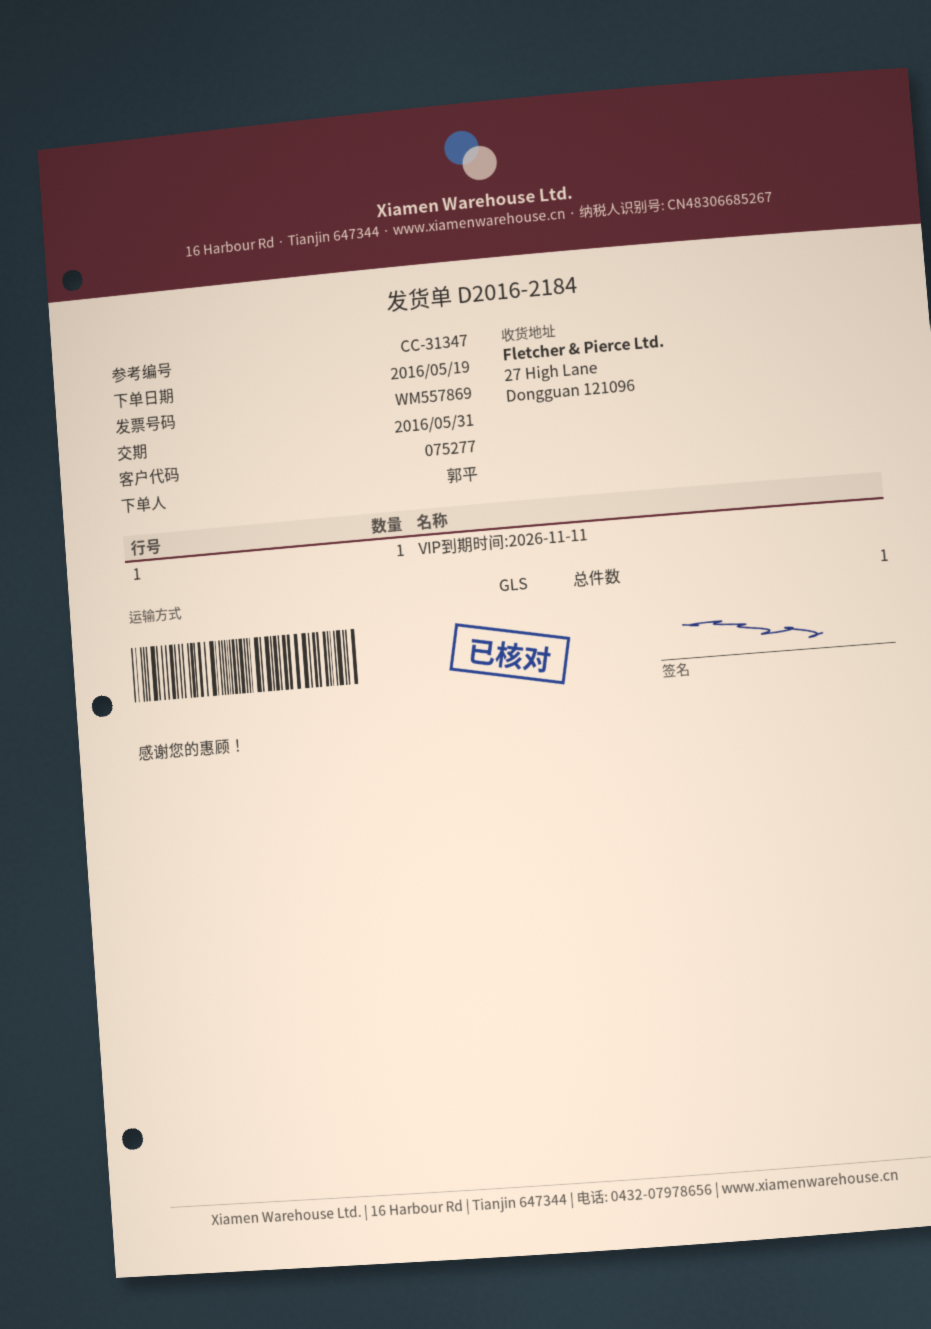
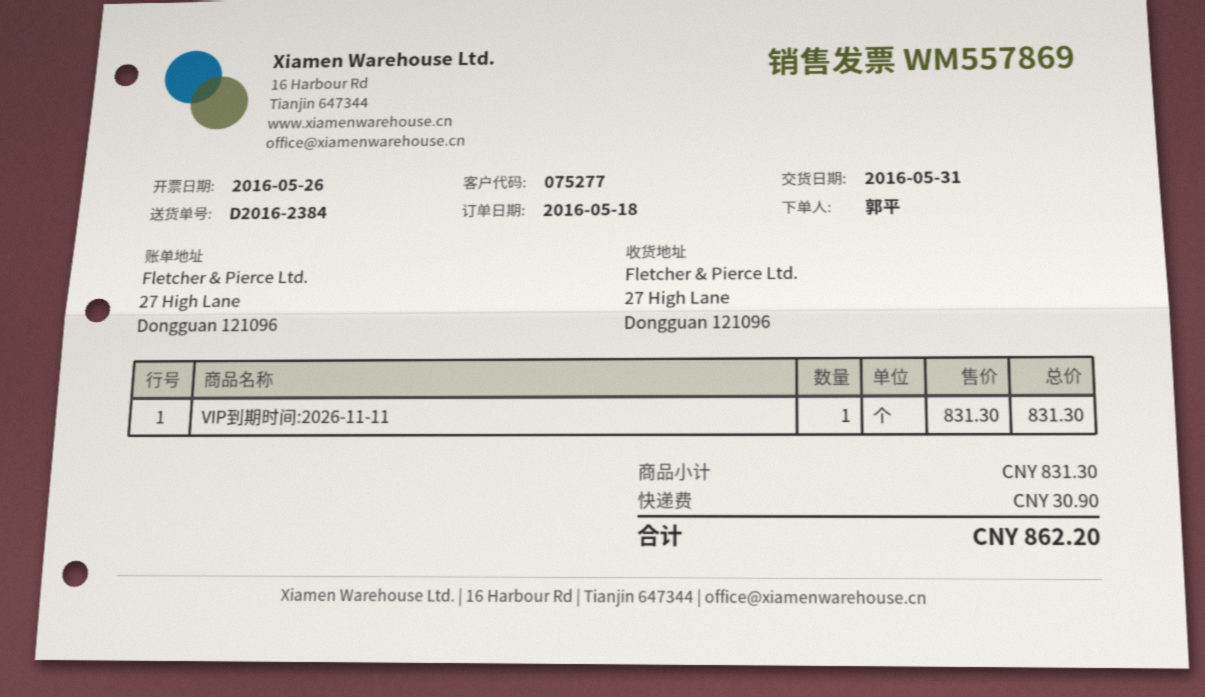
order date: 2016-05-19 -> 2016-05-18
delivery note number: D2016-2184 -> D2016-2384

